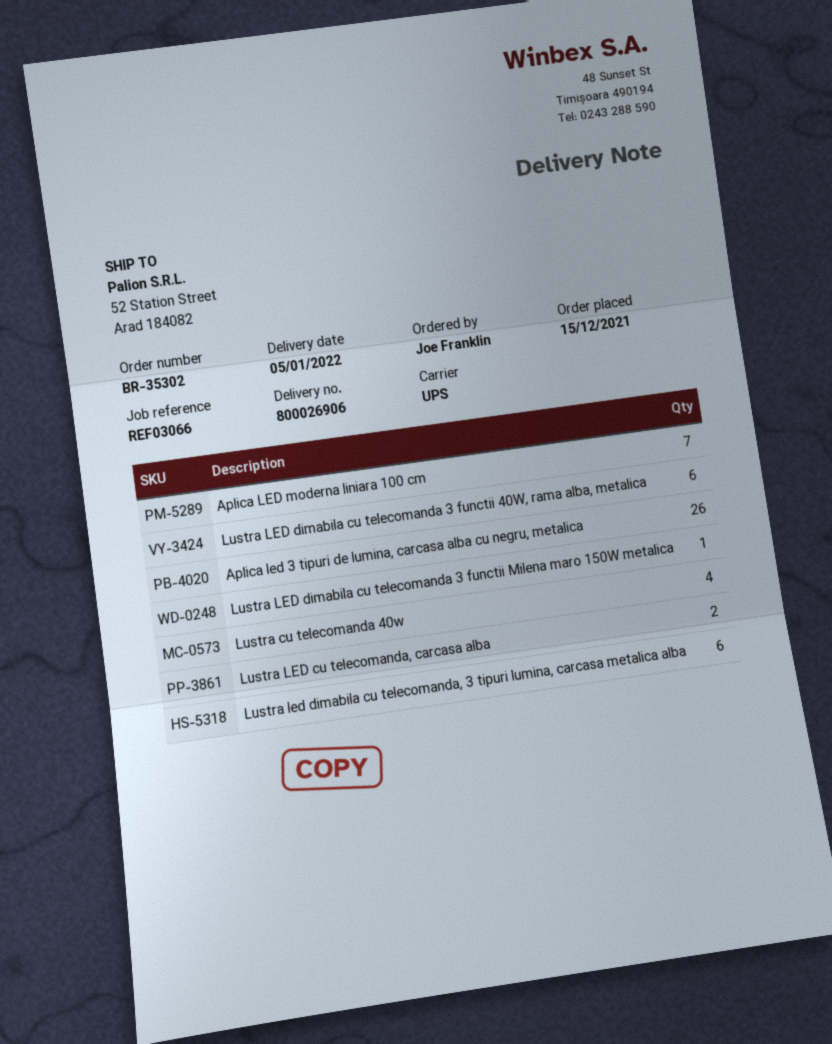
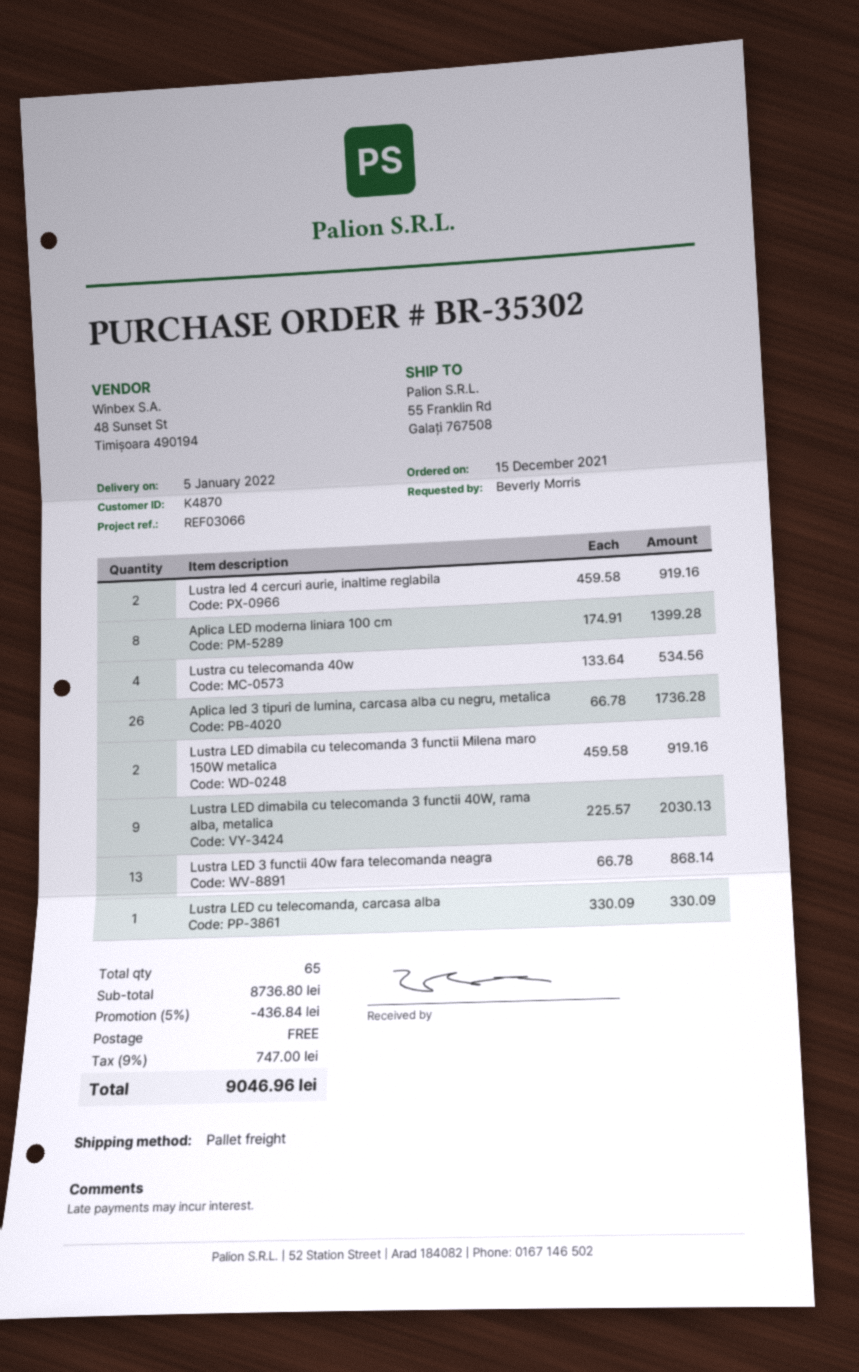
ordered by: Joe Franklin -> Beverly Morris
shipping method: UPS -> pallet freight
ship to: 52 Station Street, Arad 184082 -> 55 Franklin Rd, Galați 767508
Aplica LED moderna liniara 100 cm: 7 -> 8
Lustra LED dimabila cu telecomanda 3 functii 40W, rama alba, metalica: 6 -> 9
Lustra LED dimabila cu telecomanda 3 functii Milena maro 150W metalica: 1 -> 2
Lustra LED cu telecomanda, carcasa alba: 2 -> 1
Lustra led dimabila cu telecomanda, 3 tipuri lumina, carcasa metalica alba: 6 -> none
Lustra led 4 cercuri aurie, inaltime reglabila: none -> 2
Lustra LED 3 functii 40w fara telecomanda neagra: none -> 13

